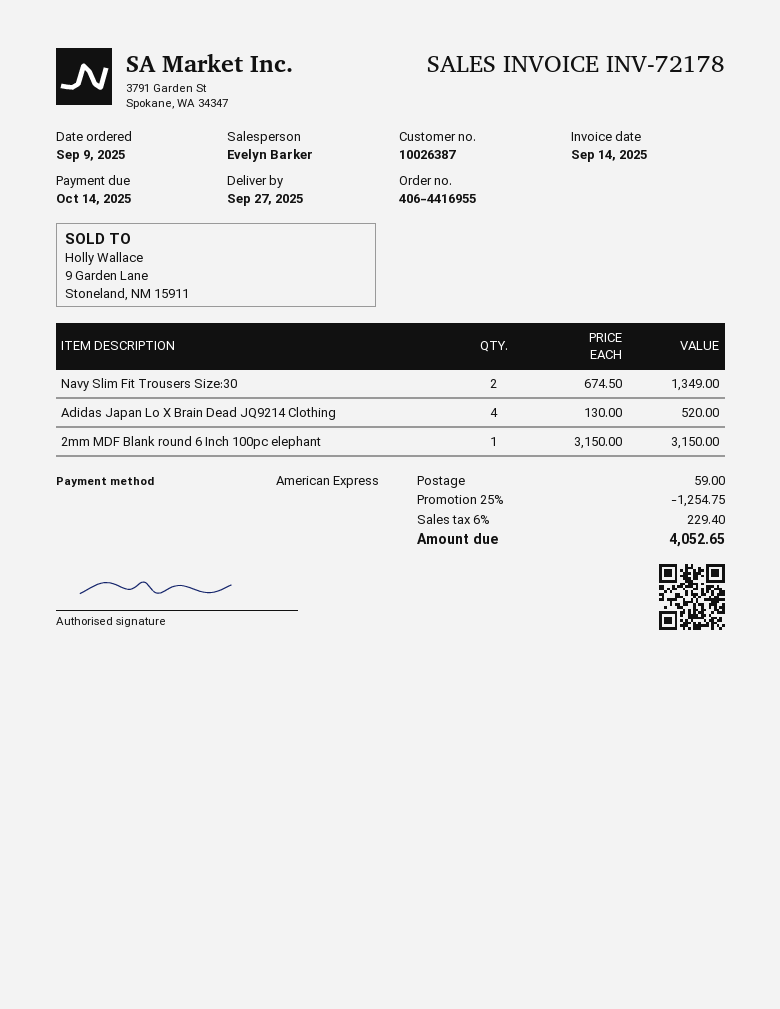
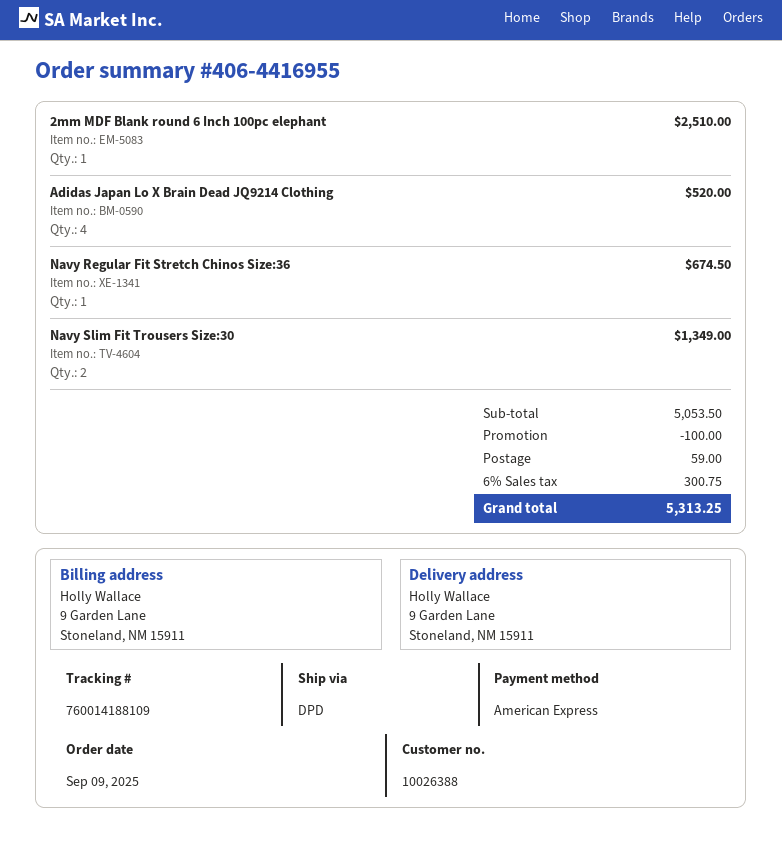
customer number: 10026387 -> 10026388
2mm MDF Blank round 6 Inch 100pc elephant: 1 for 3150.00 -> 1 for 2510.00
Navy Regular Fit Stretch Chinos Size:36: none -> 1 for 674.50
discount: 1254.75 -> 100.00
tax: 6% = 229.40 -> 6% = 300.75
total: 4052.65 -> 5313.25

